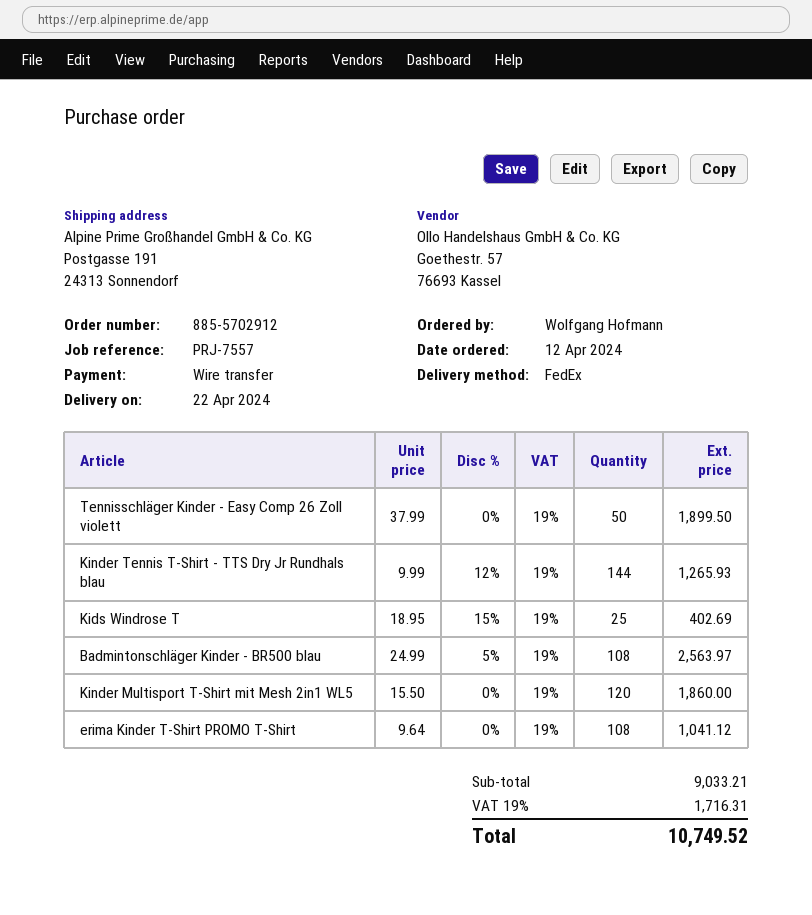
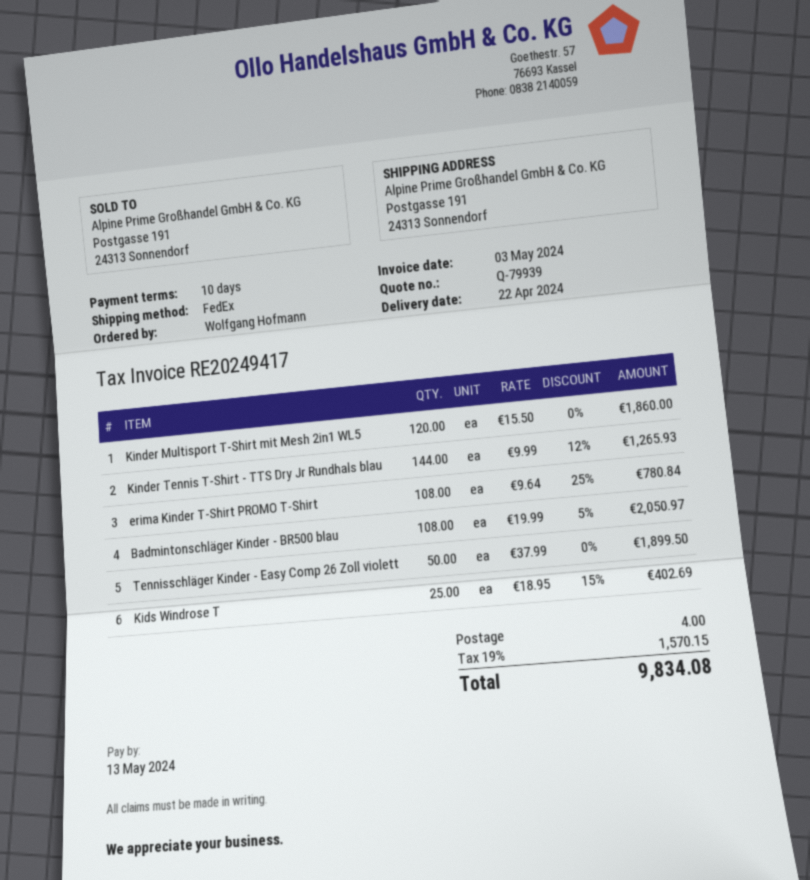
Badmintonschläger Kinder - BR500 blau: 108 x 24.99 - 5% = 2563.97 -> 108 x 19.99 - 5% = 2050.97
erima Kinder T-Shirt PROMO T-Shirt: 108 x 9.64 = 1041.12 -> 108 x 9.64 - 25% = 780.84
shipping: none -> 4.00
tax: 19% = 1716.31 -> 19% = 1570.15
total: 10749.52 -> 9834.08

